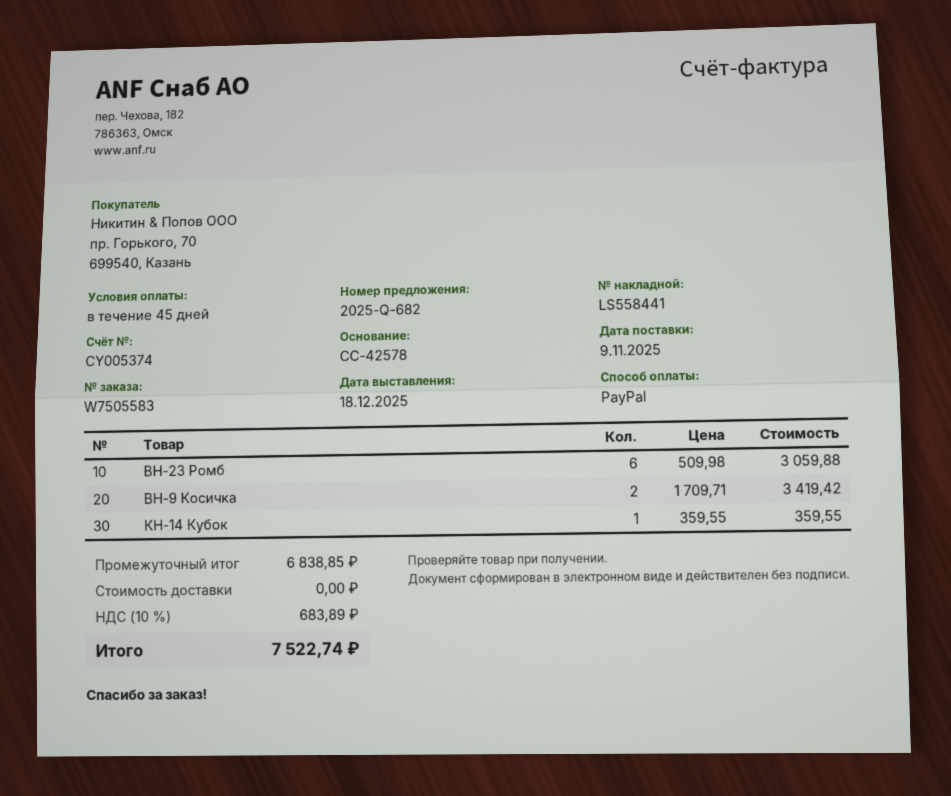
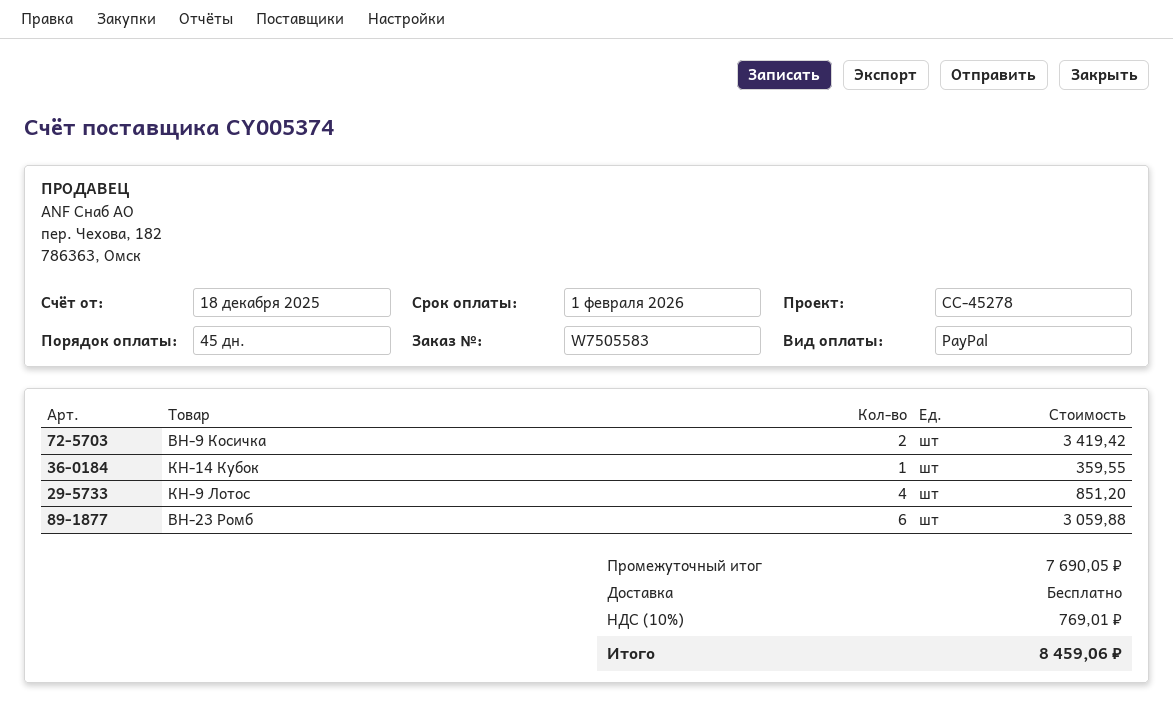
reference: CC-42578 -> CC-45278
КН-9 Лотос: none -> 4 for 851.20
subtotal: 6838.85 -> 7690.05
tax: 10% = 683.89 -> 10% = 769.01
total: 7522.74 -> 8459.06

